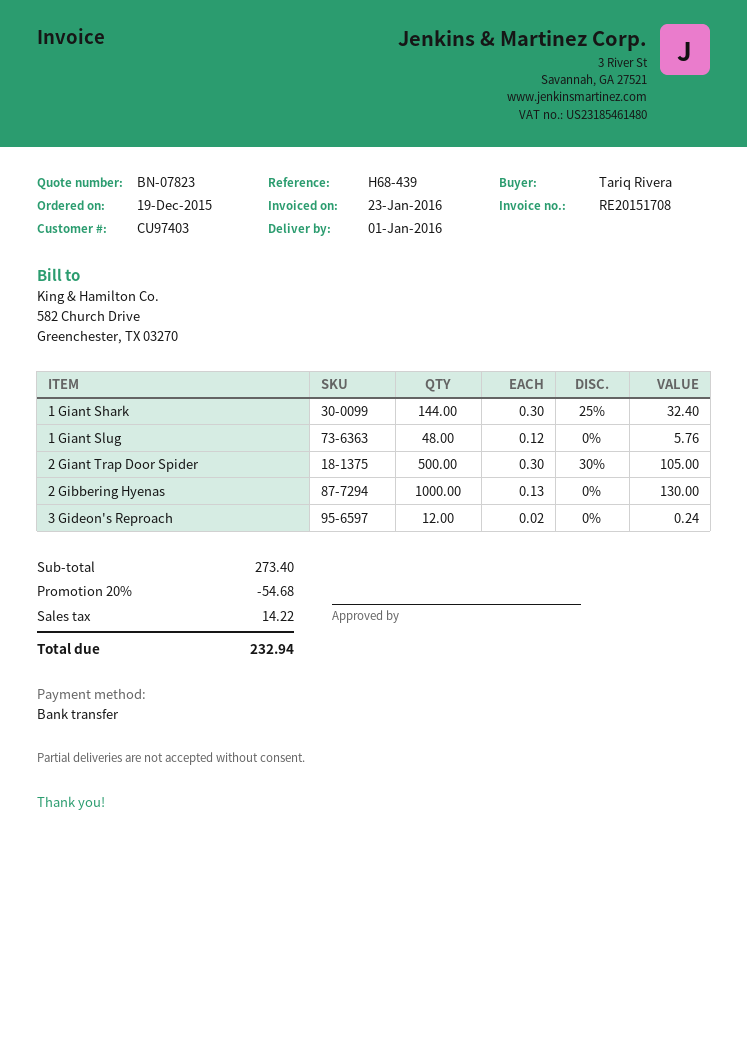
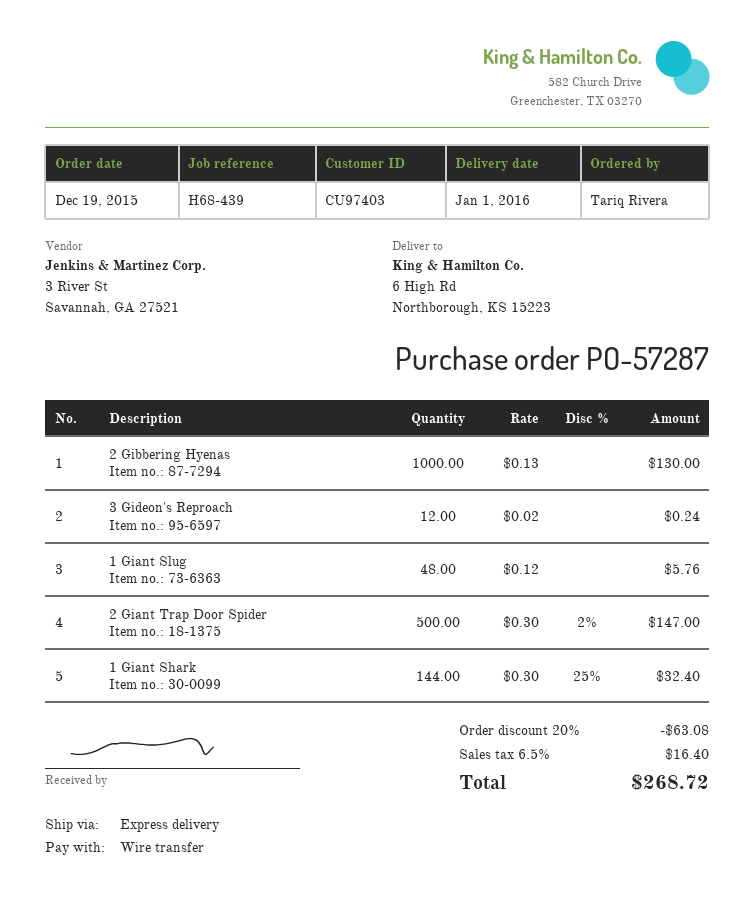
2 Giant Trap Door Spider: 500 x 0.30 - 30% = 105.00 -> 500 x 0.30 - 2% = 147.00
discount: 20% = 54.68 -> 20% = 63.08
tax: 14.22 -> 16.40
total: 232.94 -> 268.72

